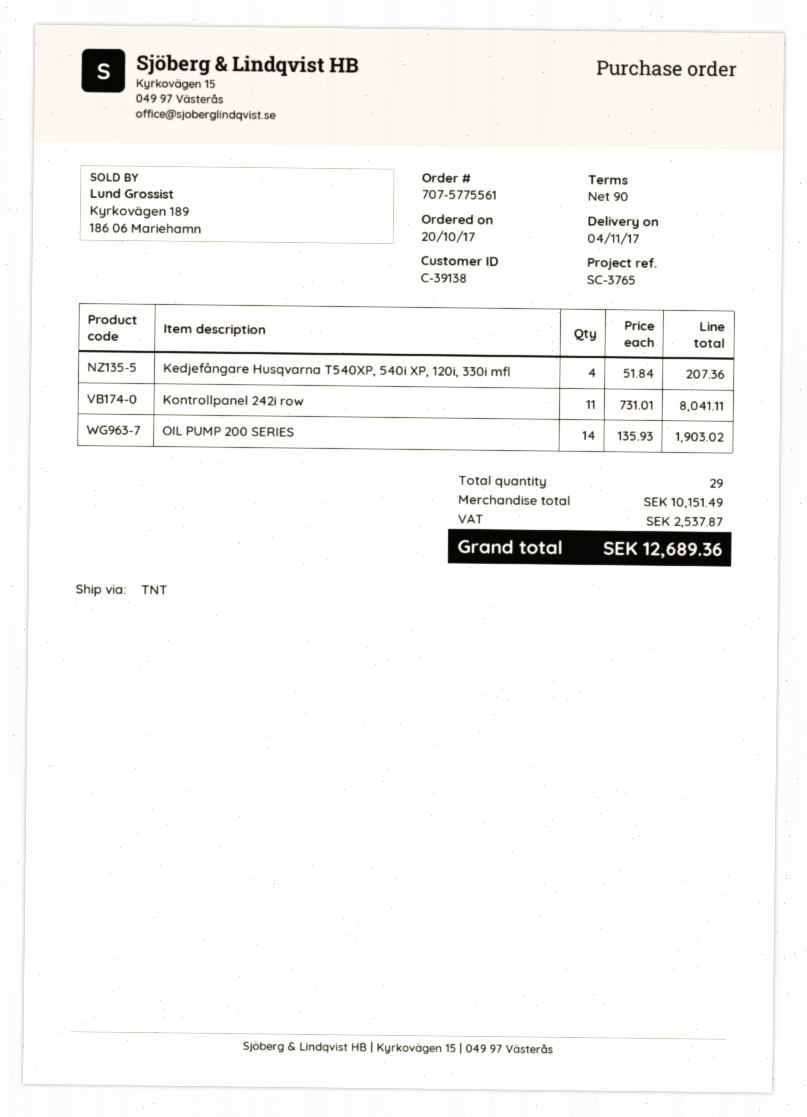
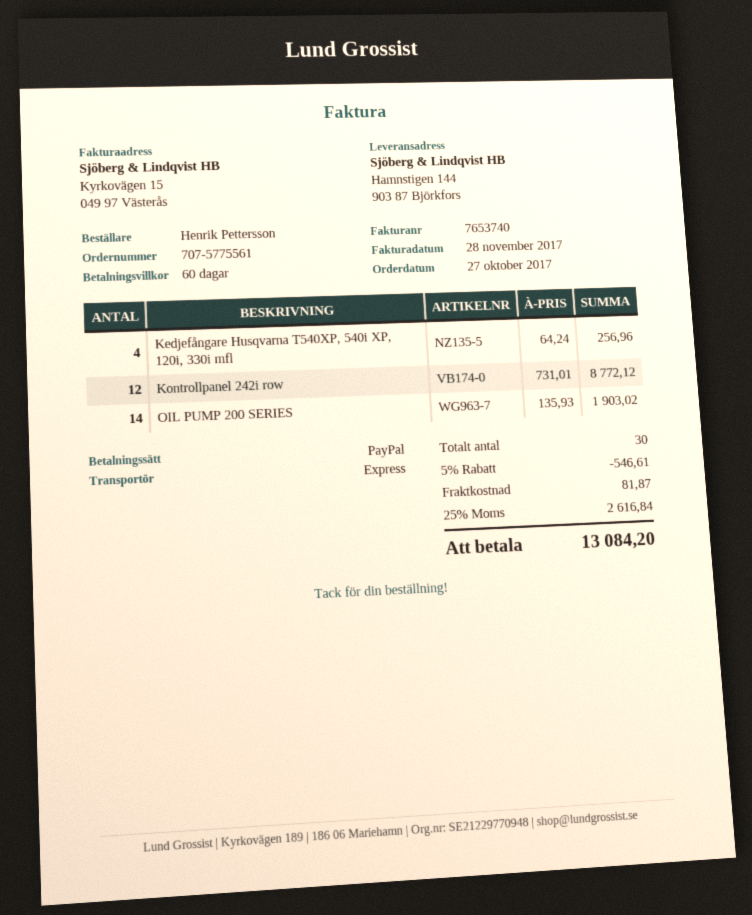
order date: 2017-10-20 -> 2017-10-27
payment terms: 90 days -> 60 days
shipping method: TNT -> express
Kedjefångare Husqvarna T540XP, 540i XP, 120i, 330i mfl: 4 x 51.84 = 207.36 -> 4 x 64.24 = 256.96
Kontrollpanel 242i row: 11 x 731.01 = 8041.11 -> 12 x 731.01 = 8772.12
total quantity: 29 -> 30
discount: none -> 5% = 546.61
shipping: none -> 81.87
tax: 2537.87 -> 2616.84
total: 12689.36 -> 13084.20

